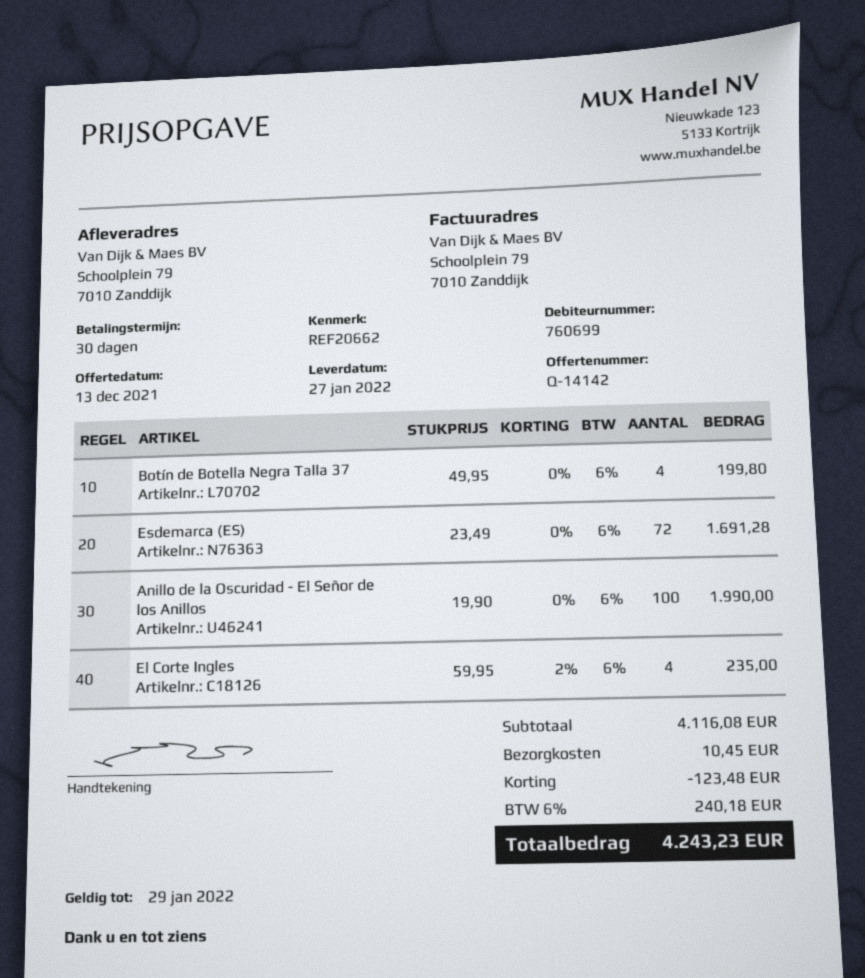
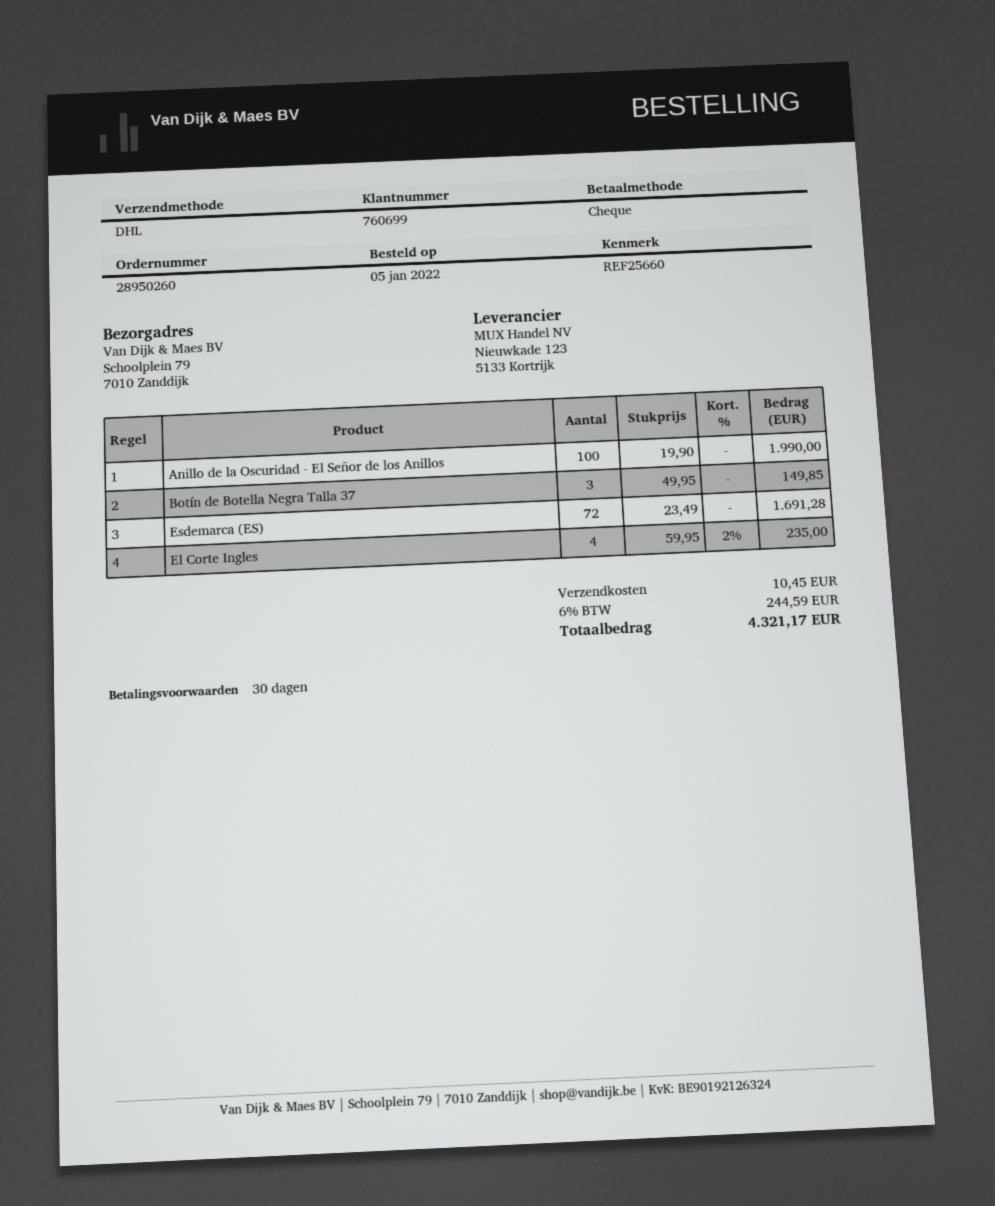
reference: REF20662 -> REF25660
Botín de Botella Negra Talla 37: 4 x 49.95 = 199.80 -> 3 x 49.95 = 149.85
discount: 123.48 -> none
tax: 6% = 240.18 -> 6% = 244.59
total: 4243.23 -> 4321.17

